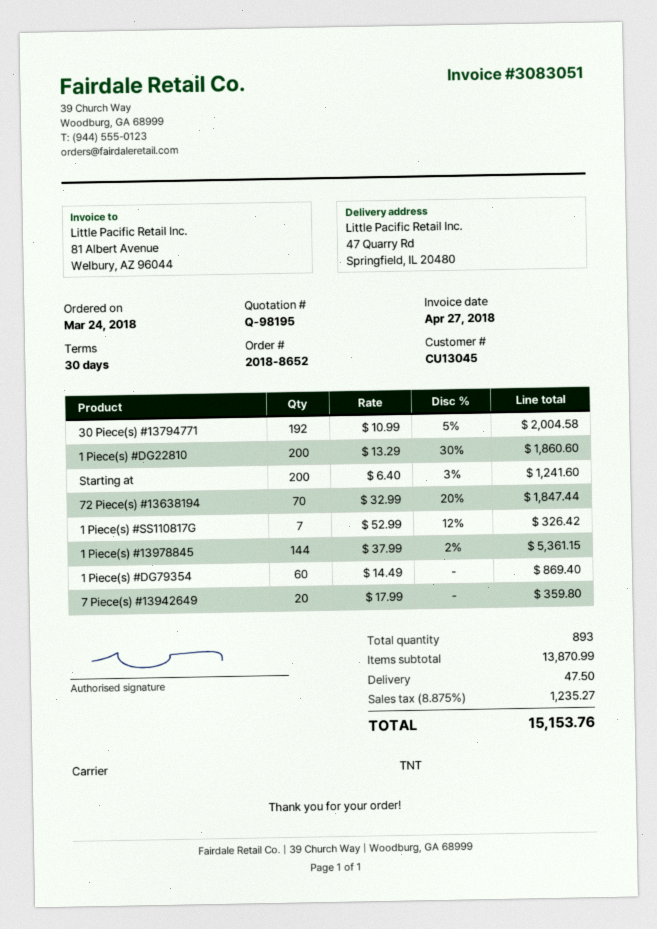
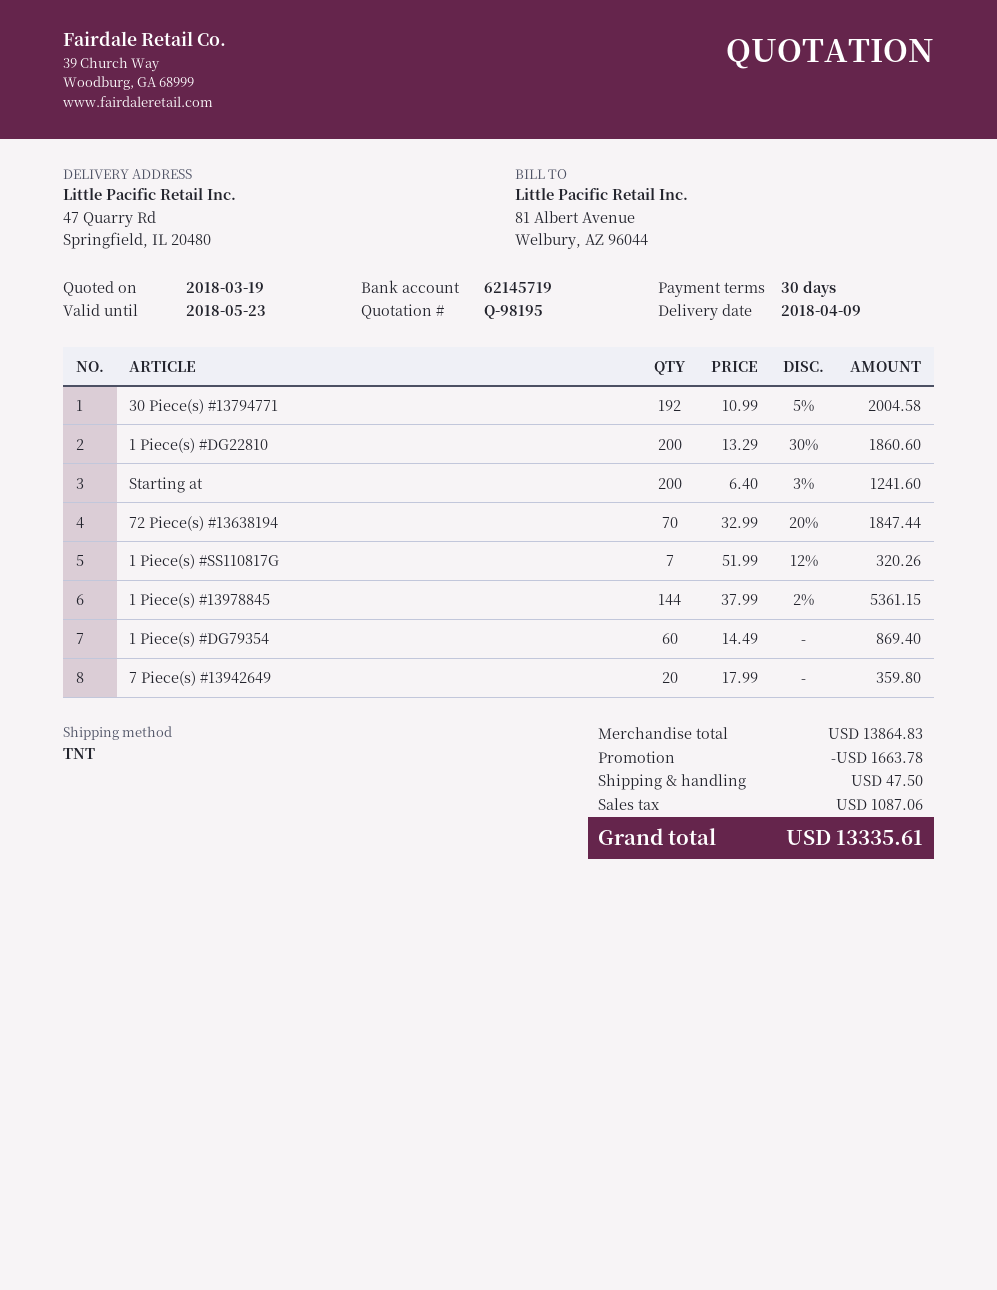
1 Piece(s) #SS110817G: 7 x 52.99 - 12% = 326.42 -> 7 x 51.99 - 12% = 320.26
subtotal: 13870.99 -> 13864.83
discount: none -> 1663.78
tax: 1235.27 -> 1087.06
total: 15153.76 -> 13335.61

